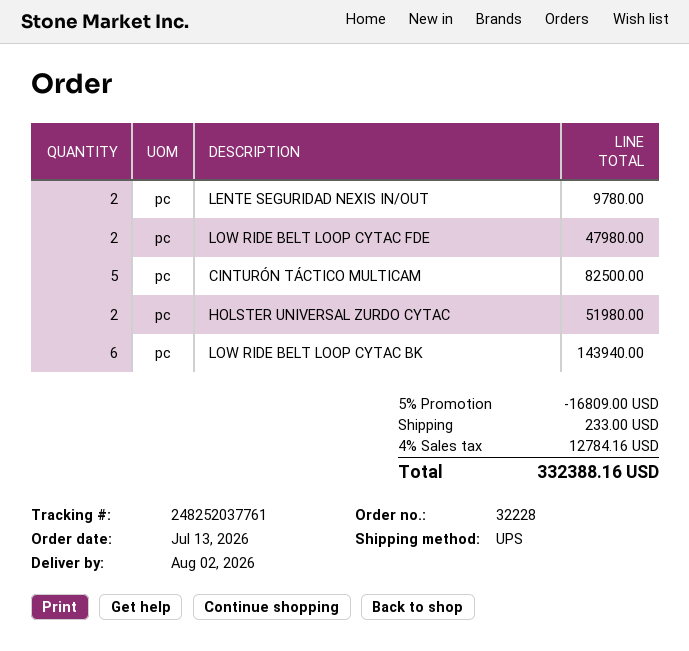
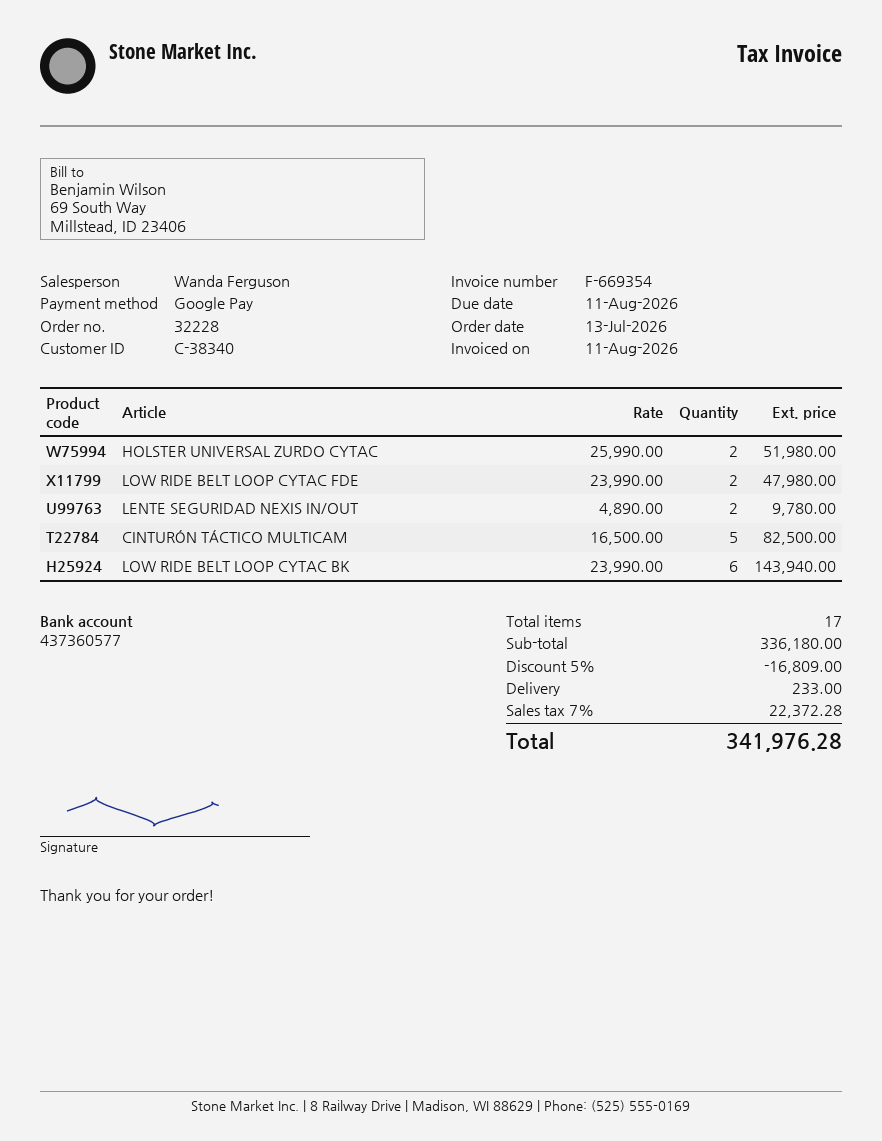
tax: 4% = 12784.16 -> 7% = 22372.28
total: 332388.16 -> 341976.28

